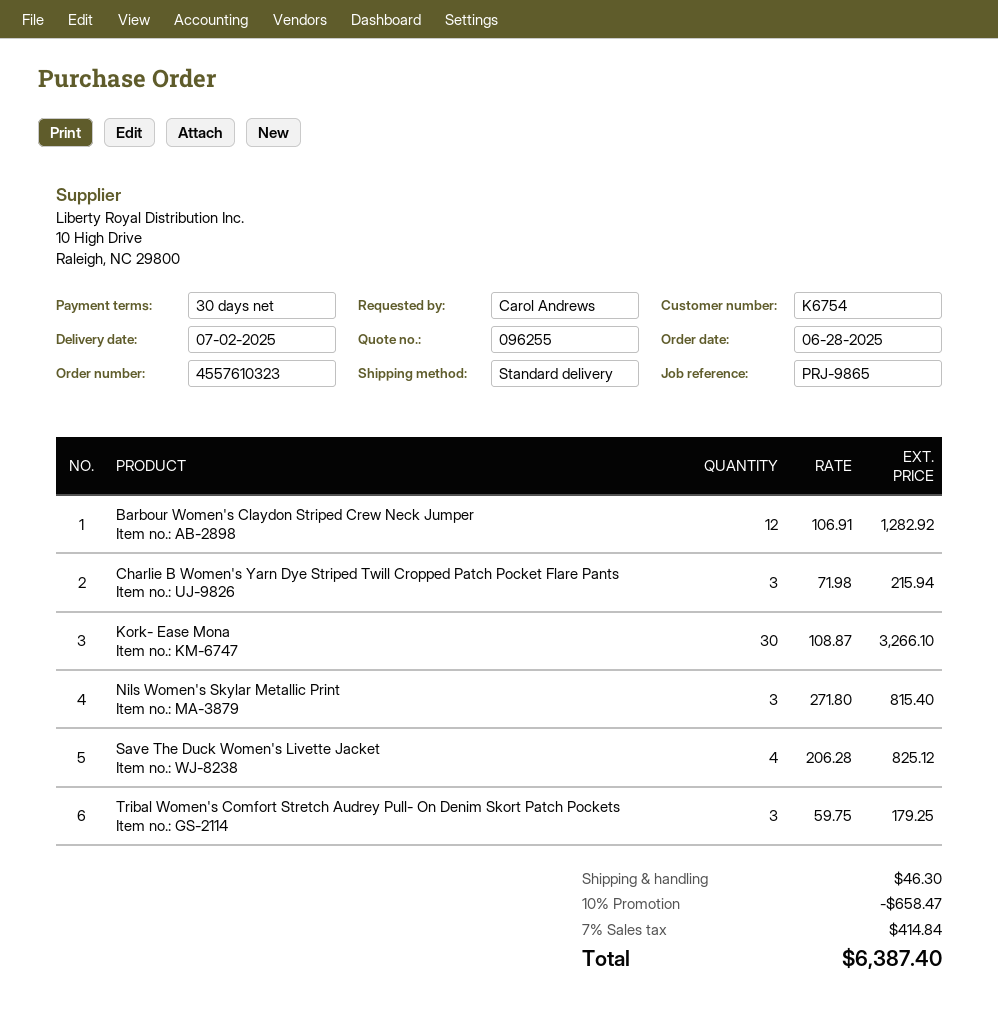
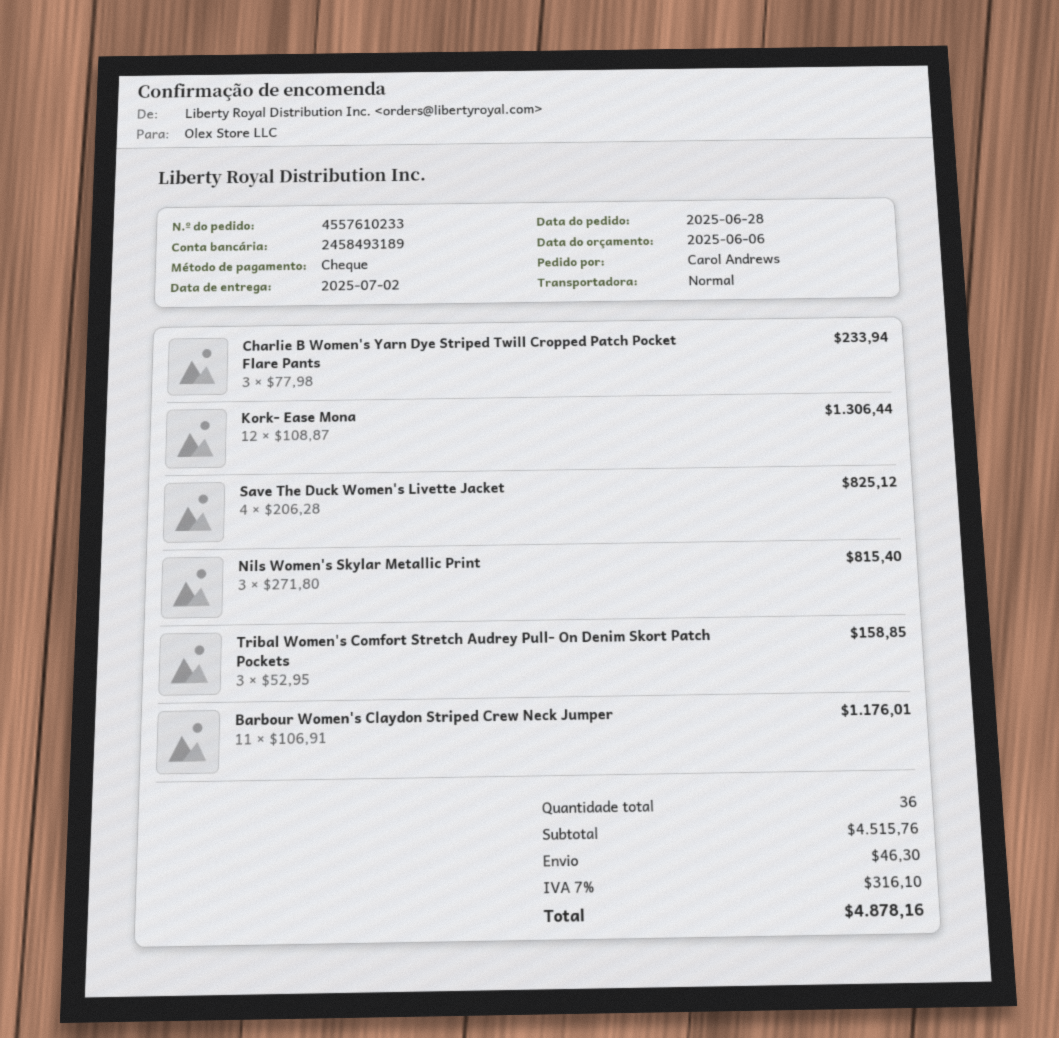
order number: 4557610323 -> 4557610233
Barbour Women's Claydon Striped Crew Neck Jumper: 12 x 106.91 = 1282.92 -> 11 x 106.91 = 1176.01
Charlie B Women's Yarn Dye Striped Twill Cropped Patch Pocket Flare Pants: 3 x 71.98 = 215.94 -> 3 x 77.98 = 233.94
Kork- Ease Mona: 30 x 108.87 = 3266.10 -> 12 x 108.87 = 1306.44
Tribal Women's Comfort Stretch Audrey Pull- On Denim Skort Patch Pockets: 3 x 59.75 = 179.25 -> 3 x 52.95 = 158.85
discount: 10% = 658.47 -> none
tax: 7% = 414.84 -> 7% = 316.10
total: 6387.40 -> 4878.16

